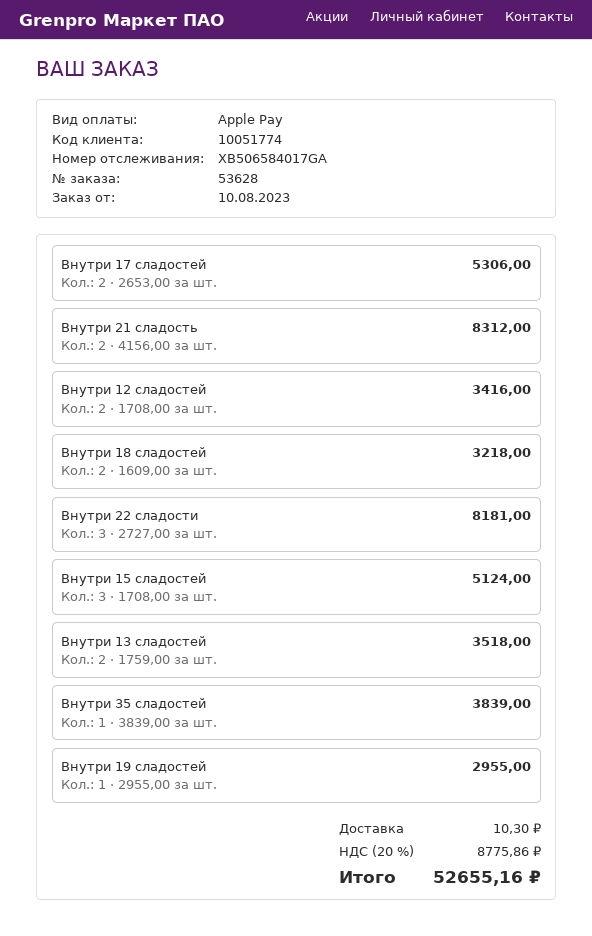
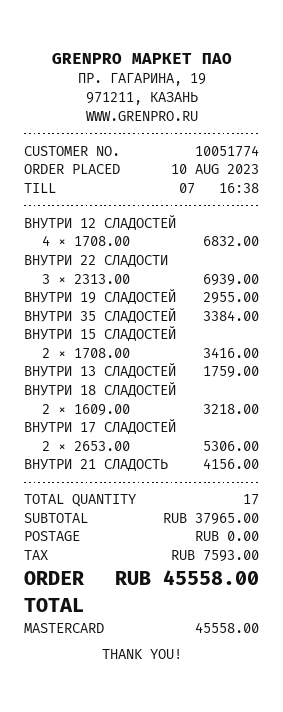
payment method: Apple Pay -> Mastercard
Внутри 21 сладость: 2 x 4156.00 = 8312.00 -> 1 x 4156.00 = 4156.00
Внутри 12 сладостей: 2 x 1708.00 = 3416.00 -> 4 x 1708.00 = 6832.00
Внутри 22 сладости: 3 x 2727.00 = 8181.00 -> 3 x 2313.00 = 6939.00
Внутри 15 сладостей: 3 x 1708.00 = 5124.00 -> 2 x 1708.00 = 3416.00
Внутри 13 сладостей: 2 x 1759.00 = 3518.00 -> 1 x 1759.00 = 1759.00
Внутри 35 сладостей: 1 x 3839.00 = 3839.00 -> 1 x 3384.00 = 3384.00
shipping: 10.30 -> 0.00
tax: 8775.86 -> 7593.00
total: 52655.16 -> 45558.00

